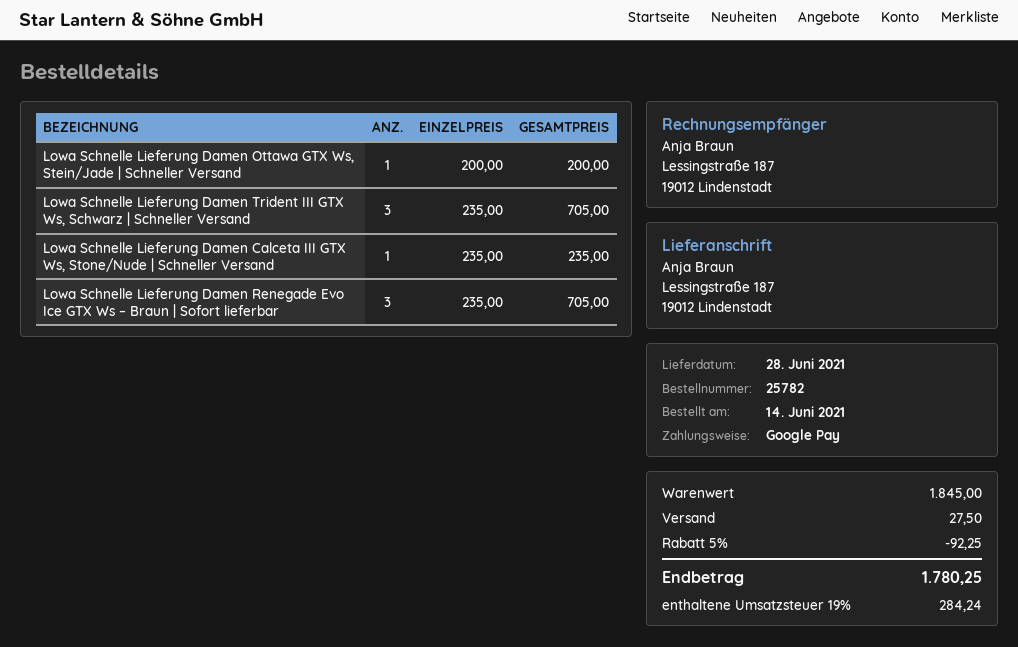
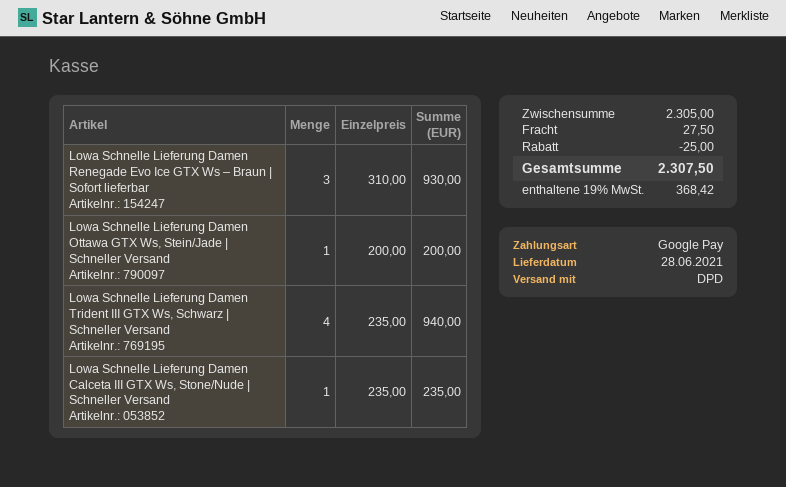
Lowa Schnelle Lieferung Damen Trident III GTX Ws, Schwarz | Schneller Versand: 3 x 235.00 = 705.00 -> 4 x 235.00 = 940.00
Lowa Schnelle Lieferung Damen Renegade Evo Ice GTX Ws – Braun | Sofort lieferbar: 3 x 235.00 = 705.00 -> 3 x 310.00 = 930.00
subtotal: 1845.00 -> 2305.00
discount: 92.25 -> 25.00
tax: 19% = 284.24 -> 19% = 368.42
total: 1780.25 -> 2307.50

